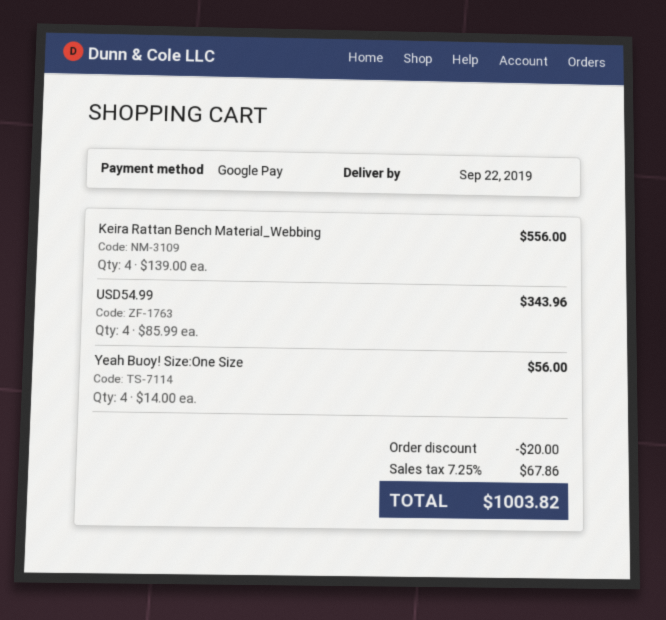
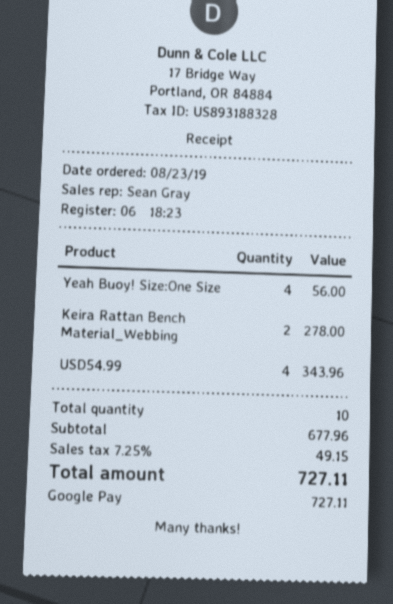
Keira Rattan Bench Material_Webbing: 4 for 556.00 -> 2 for 278.00
discount: 20.00 -> none
tax: 7.25% = 67.86 -> 7.25% = 49.15
total: 1003.82 -> 727.11

